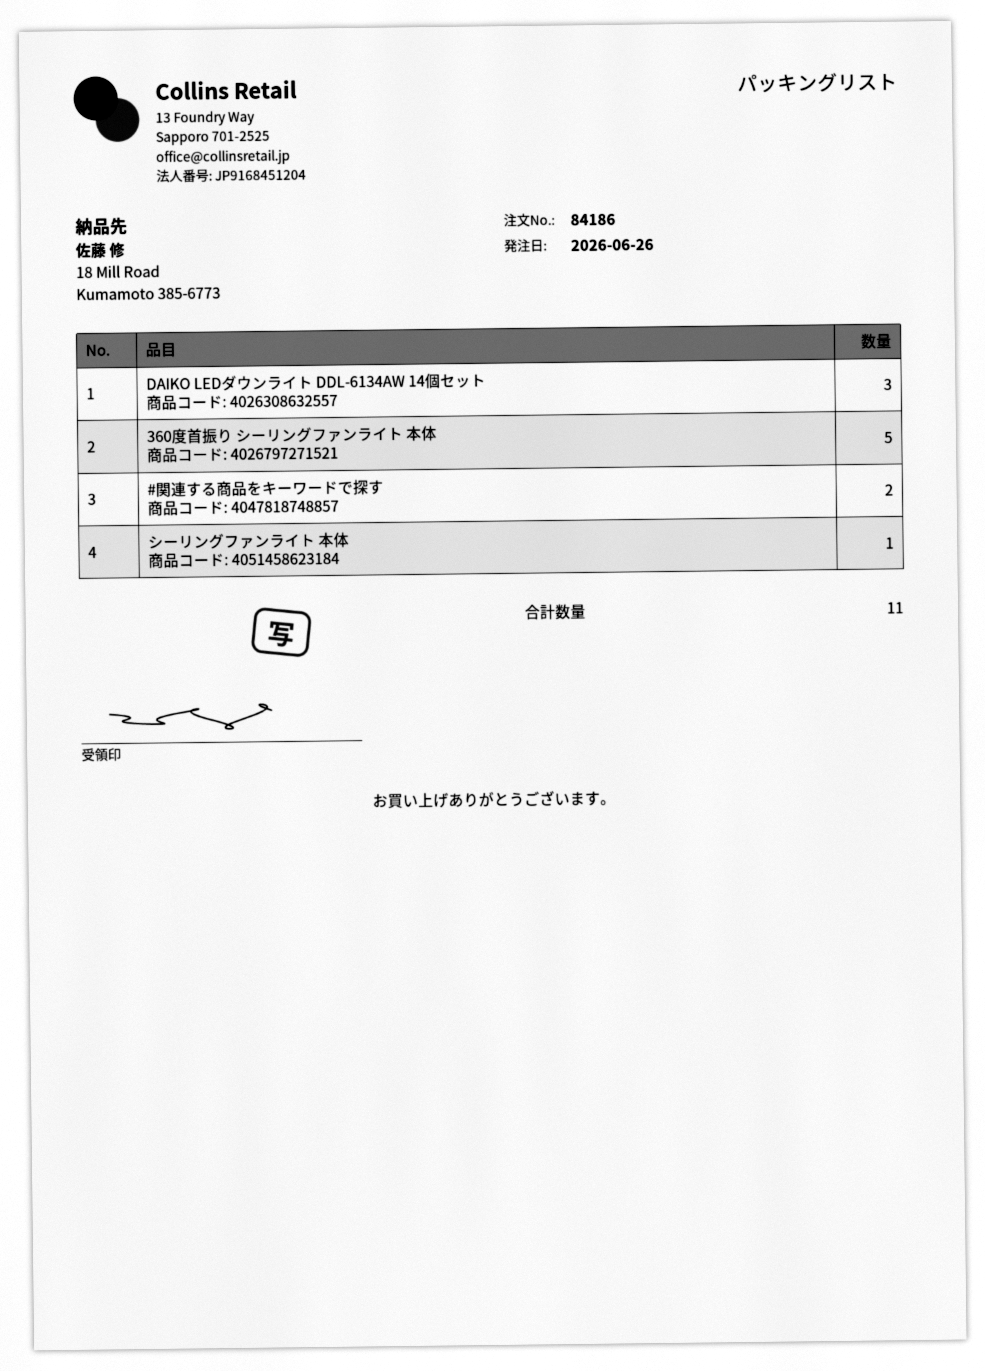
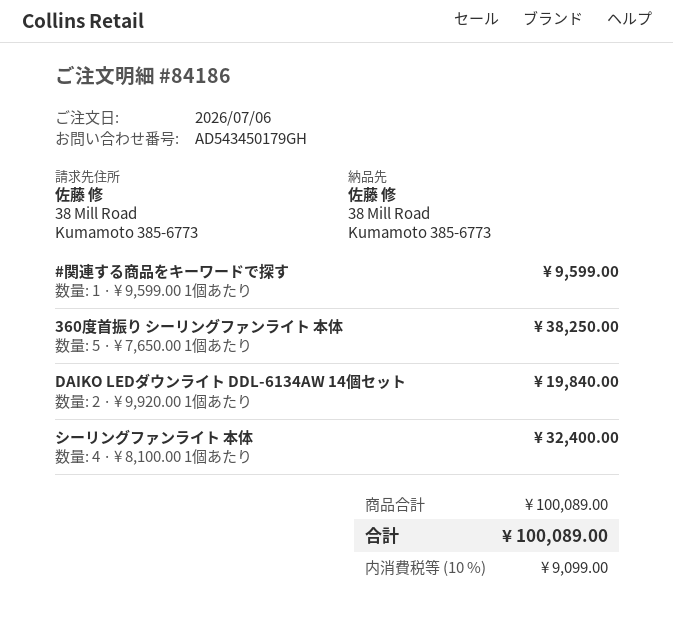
order date: 2026-06-26 -> 2026-07-06
ship to: 18 Mill Road, Kumamoto 385-6773 -> 38 Mill Road, Kumamoto 385-6773
DAIKO LEDダウンライト DDL-6134AW 14個セット: 3 -> 2
#関連する商品をキーワードで探す: 2 -> 1
シーリングファンライト 本体: 1 -> 4

